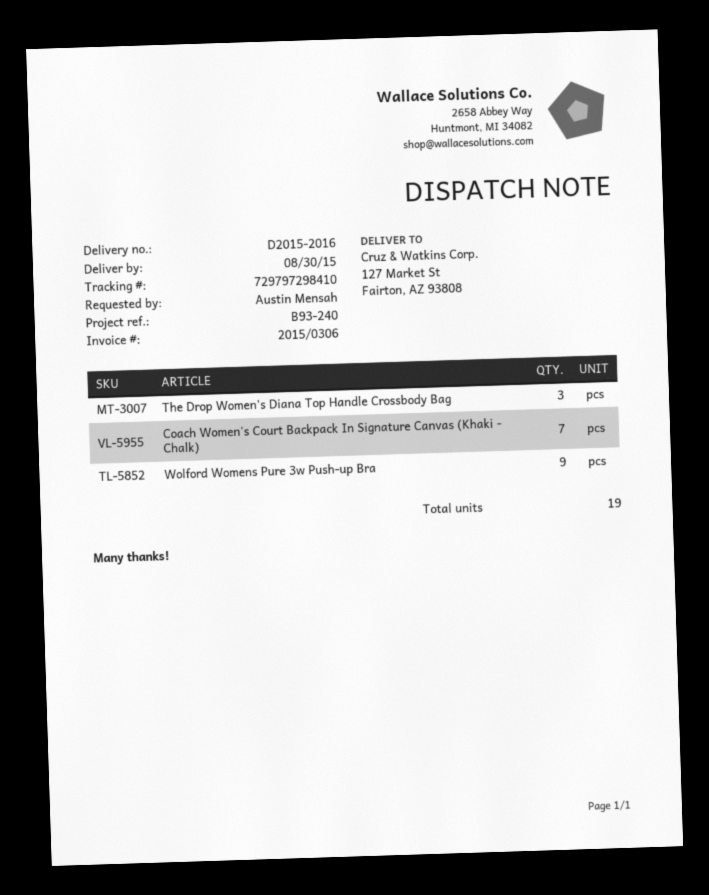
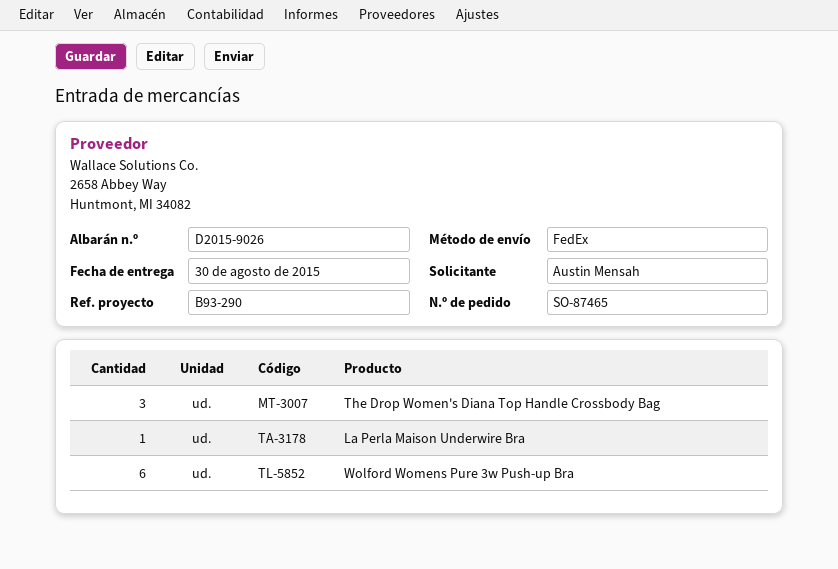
delivery note number: D2015-2016 -> D2015-9026
reference: B93-240 -> B93-290
Coach Women's Court Backpack In Signature Canvas (Khaki - Chalk): 7 -> none
Wolford Womens Pure 3w Push-up Bra: 9 -> 6
La Perla Maison Underwire Bra: none -> 1

